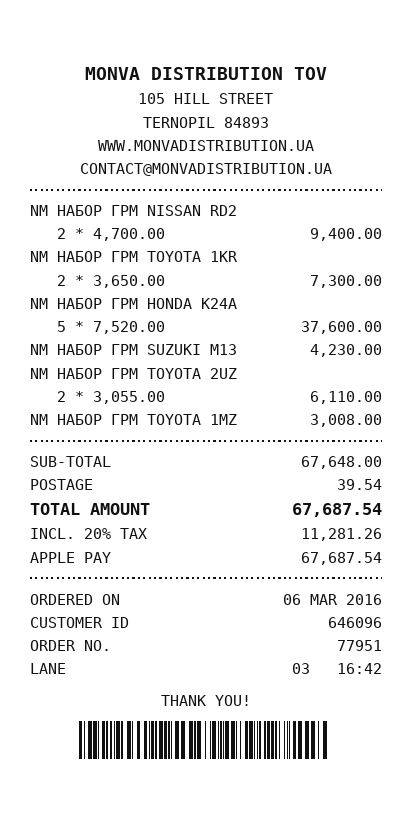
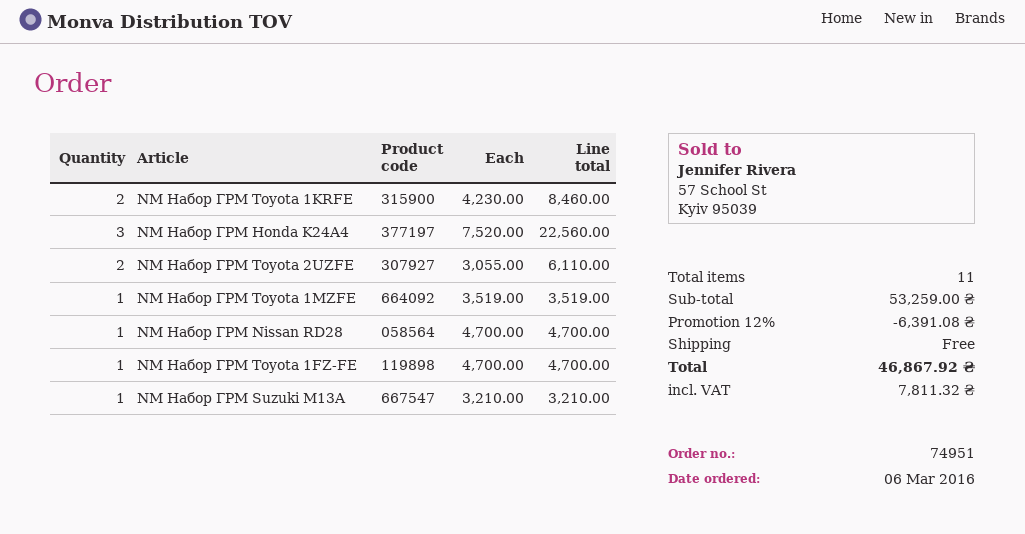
order number: 77951 -> 74951
NM НАБОР ГРМ NISSAN RD2: 2 x 4700.00 = 9400.00 -> 1 x 4700.00 = 4700.00
NM НАБОР ГРМ TOYOTA 1KR: 2 x 3650.00 = 7300.00 -> 2 x 4230.00 = 8460.00
NM НАБОР ГРМ HONDA K24A: 5 x 7520.00 = 37600.00 -> 3 x 7520.00 = 22560.00
NM НАБОР ГРМ SUZUKI M13: 1 x 4230.00 = 4230.00 -> 1 x 3210.00 = 3210.00
NM НАБОР ГРМ TOYOTA 1MZ: 1 x 3008.00 = 3008.00 -> 1 x 3519.00 = 3519.00
NM Набор ГРМ Toyota 1FZ-FE: none -> 1 x 4700.00 = 4700.00
subtotal: 67648.00 -> 53259.00
discount: none -> 12% = 6391.08
shipping: 39.54 -> 0.00
tax: 11281.26 -> 7811.32
total: 67687.54 -> 46867.92

